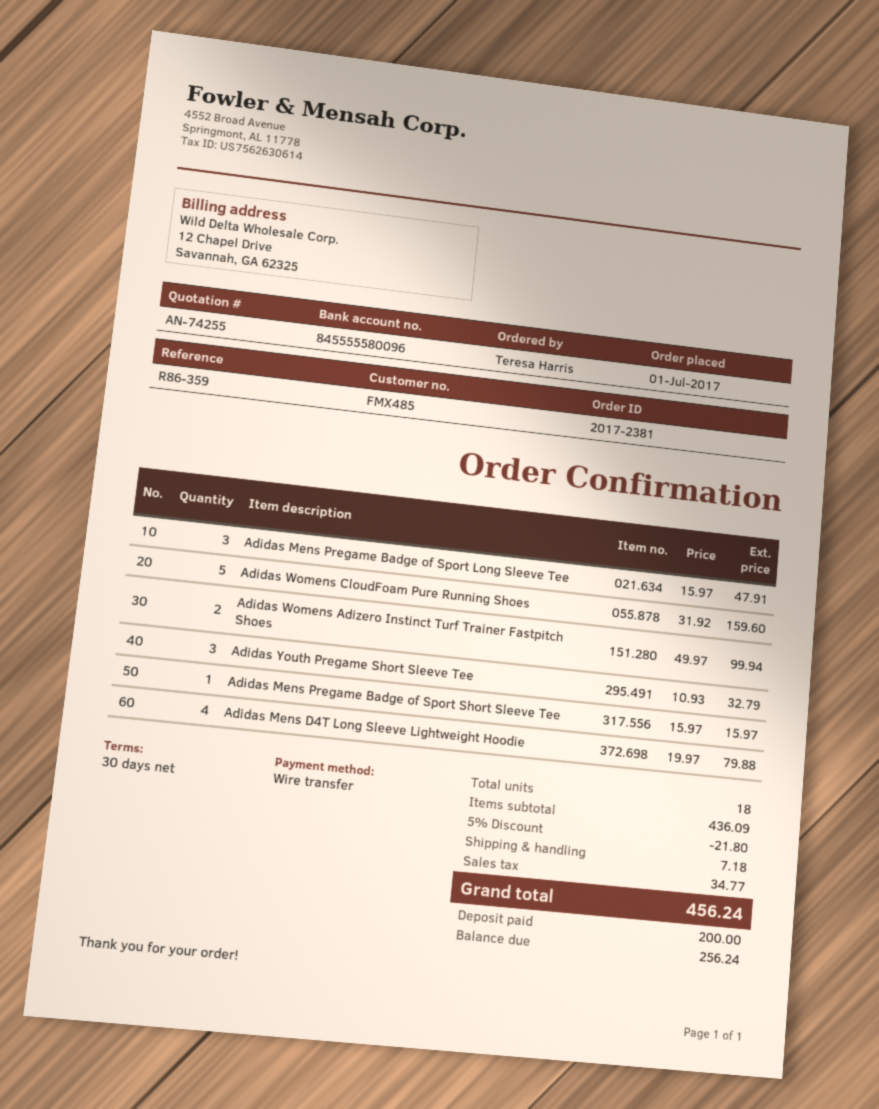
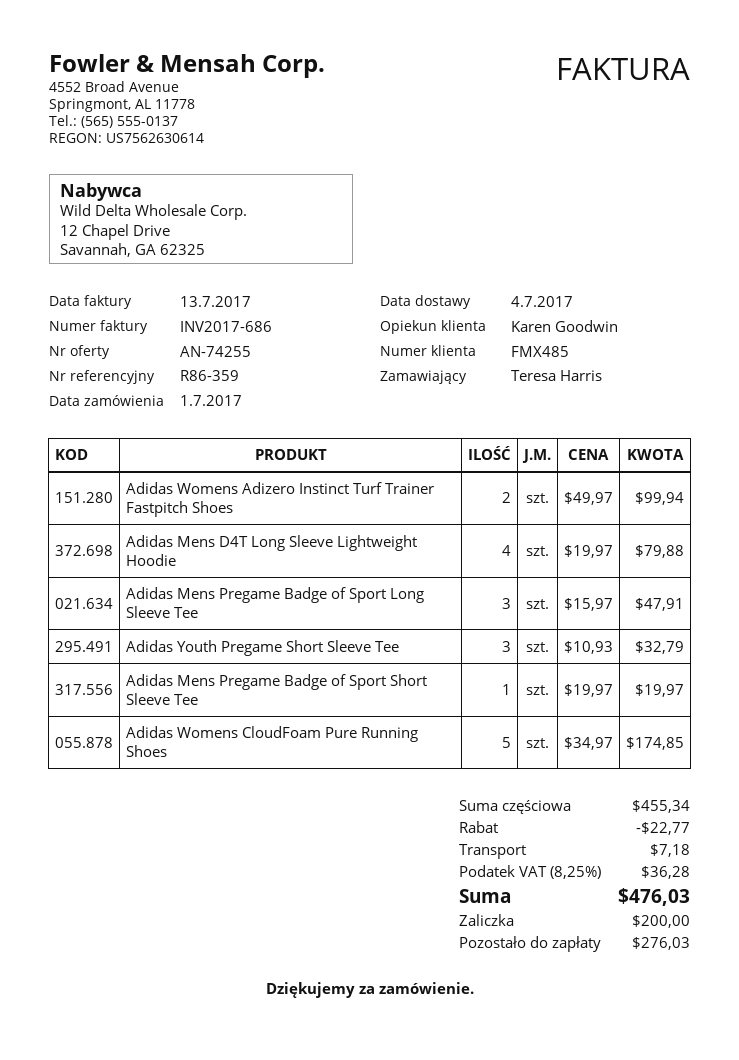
Adidas Womens CloudFoam Pure Running Shoes: 5 x 31.92 = 159.60 -> 5 x 34.97 = 174.85
Adidas Mens Pregame Badge of Sport Short Sleeve Tee: 1 x 15.97 = 15.97 -> 1 x 19.97 = 19.97
subtotal: 436.09 -> 455.34
discount: 21.80 -> 22.77
tax: 34.77 -> 36.28
total: 456.24 -> 476.03
balance: 256.24 -> 276.03

